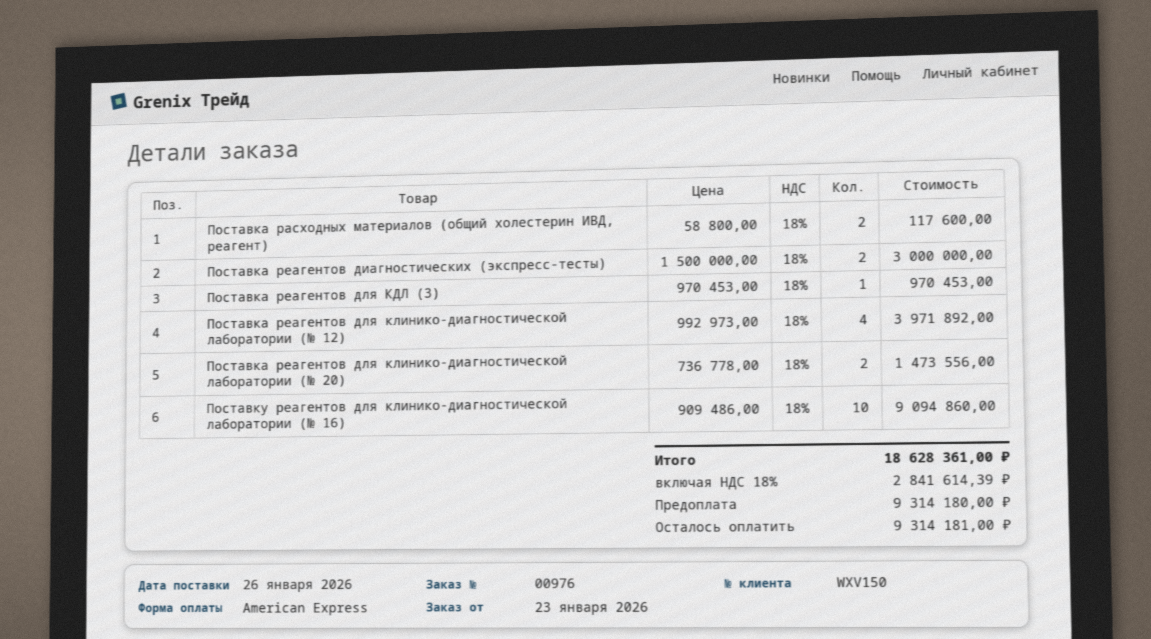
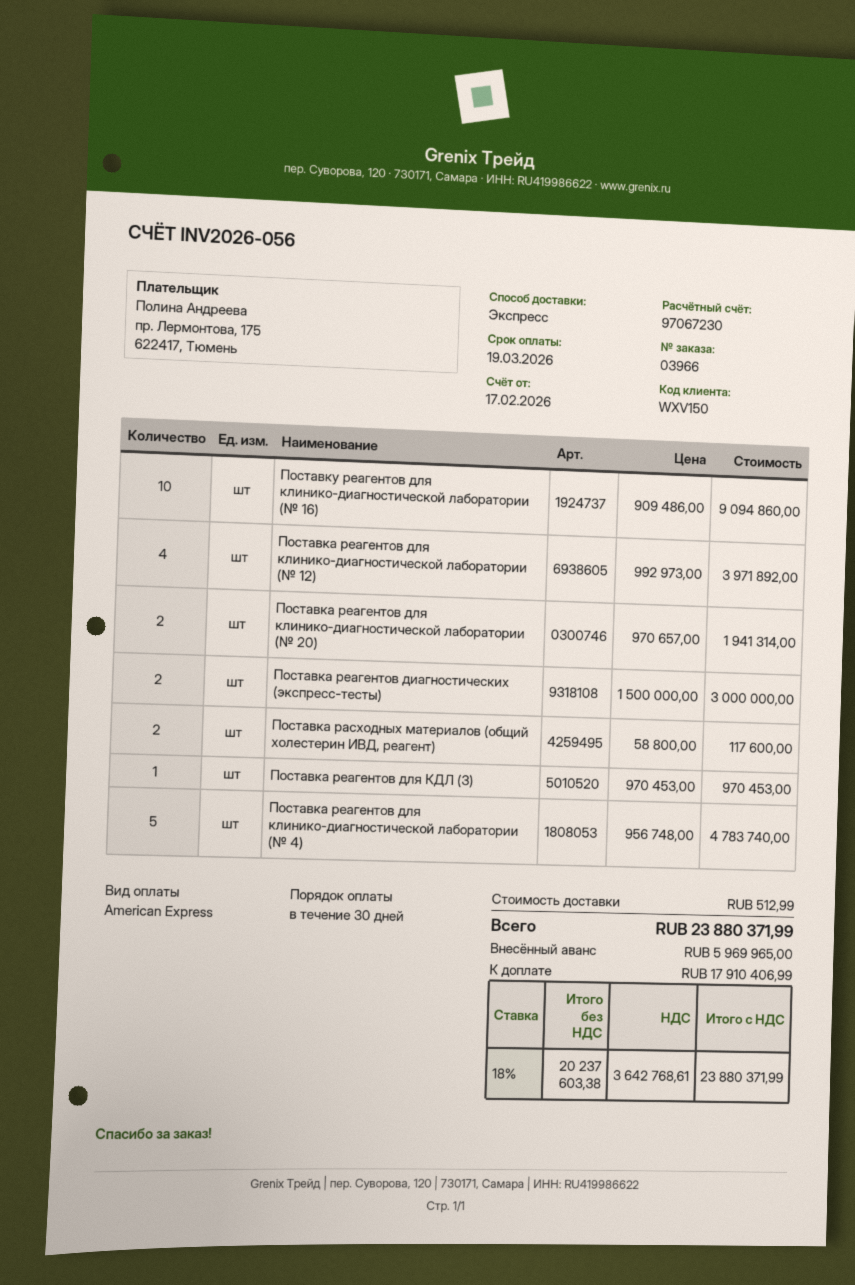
order number: 00976 -> 03966
Поставка реагентов для клинико-диагностической лаборатории (№ 20): 2 x 736778.00 = 1473556.00 -> 2 x 970657.00 = 1941314.00
Поставка реагентов для клинико-диагностической лаборатории (№ 4): none -> 5 x 956748.00 = 4783740.00
shipping: none -> 512.99
tax: 18% = 2841614.39 -> 18% = 3642768.61
total: 18628361.00 -> 23880371.99
deposit: 9314180.00 -> 5969965.00
balance: 9314181.00 -> 17910406.99

